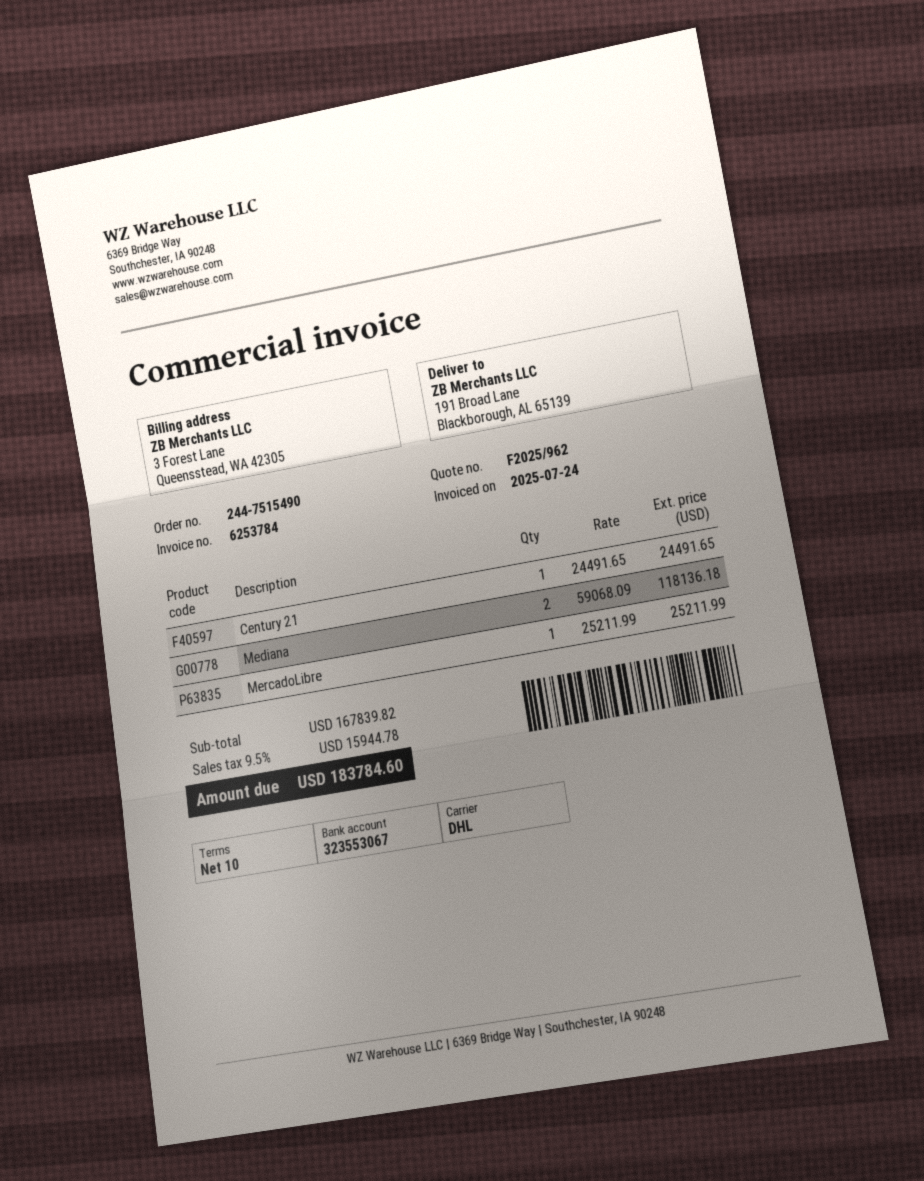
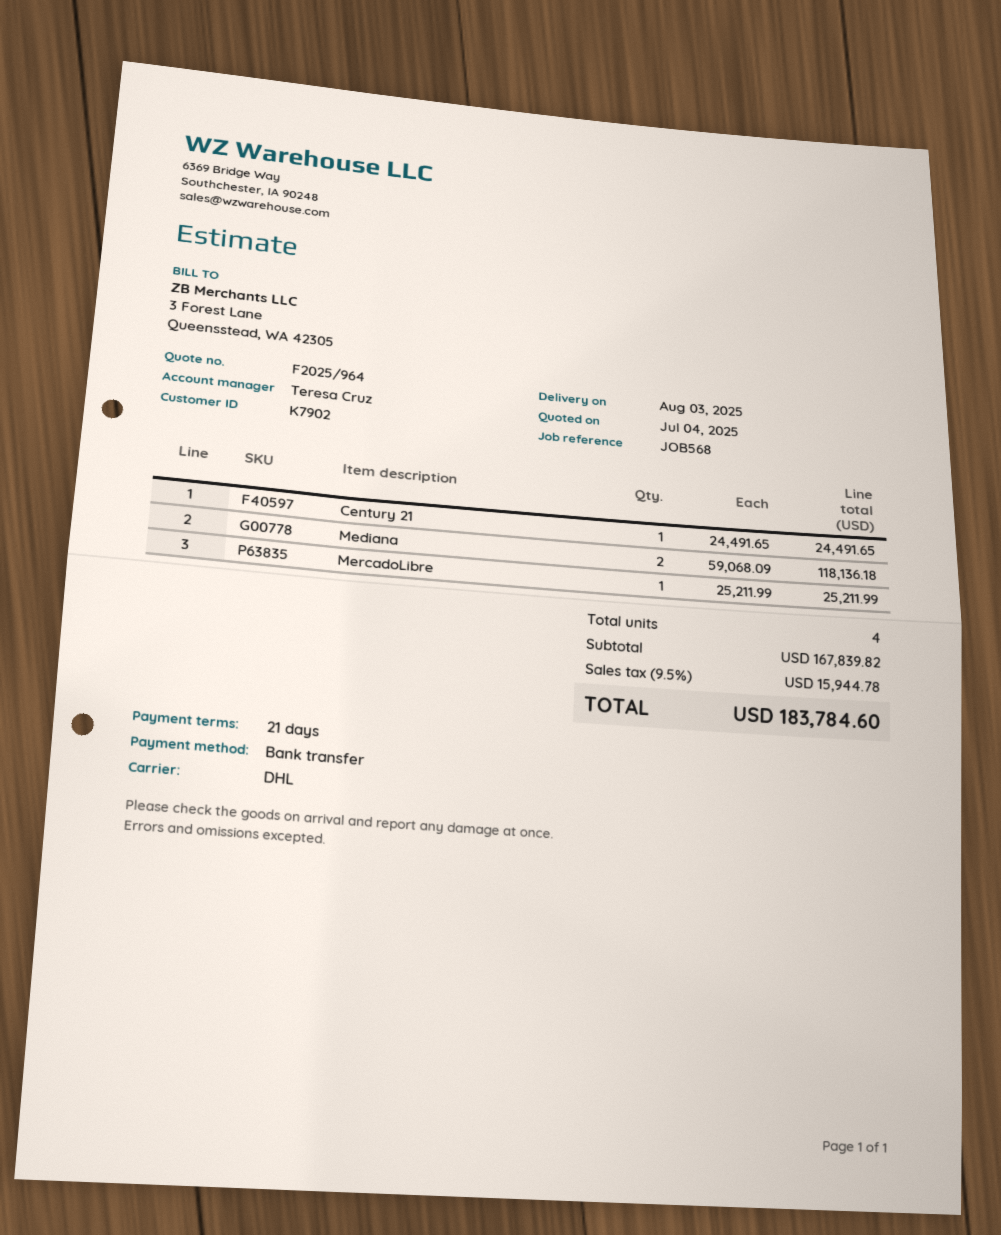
quote number: F2025/962 -> F2025/964
payment terms: 10 days -> 21 days

